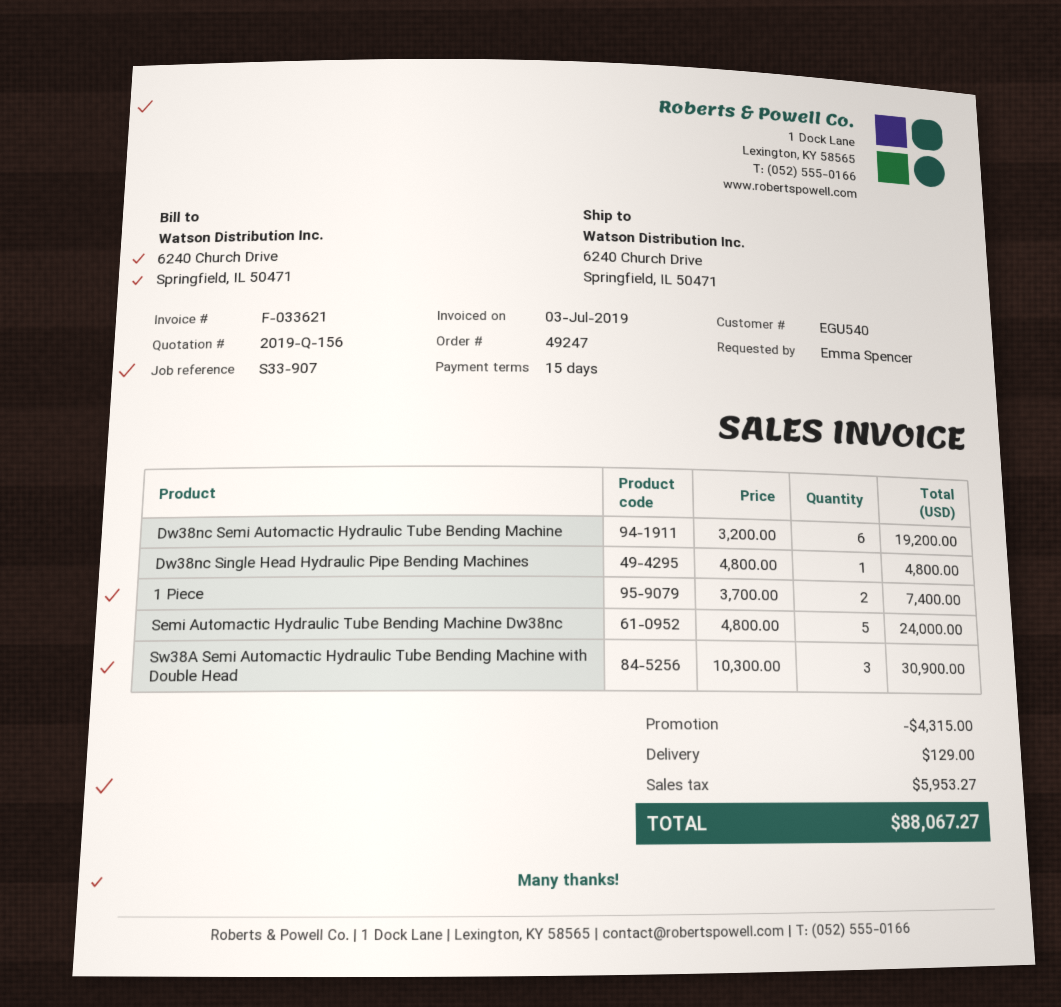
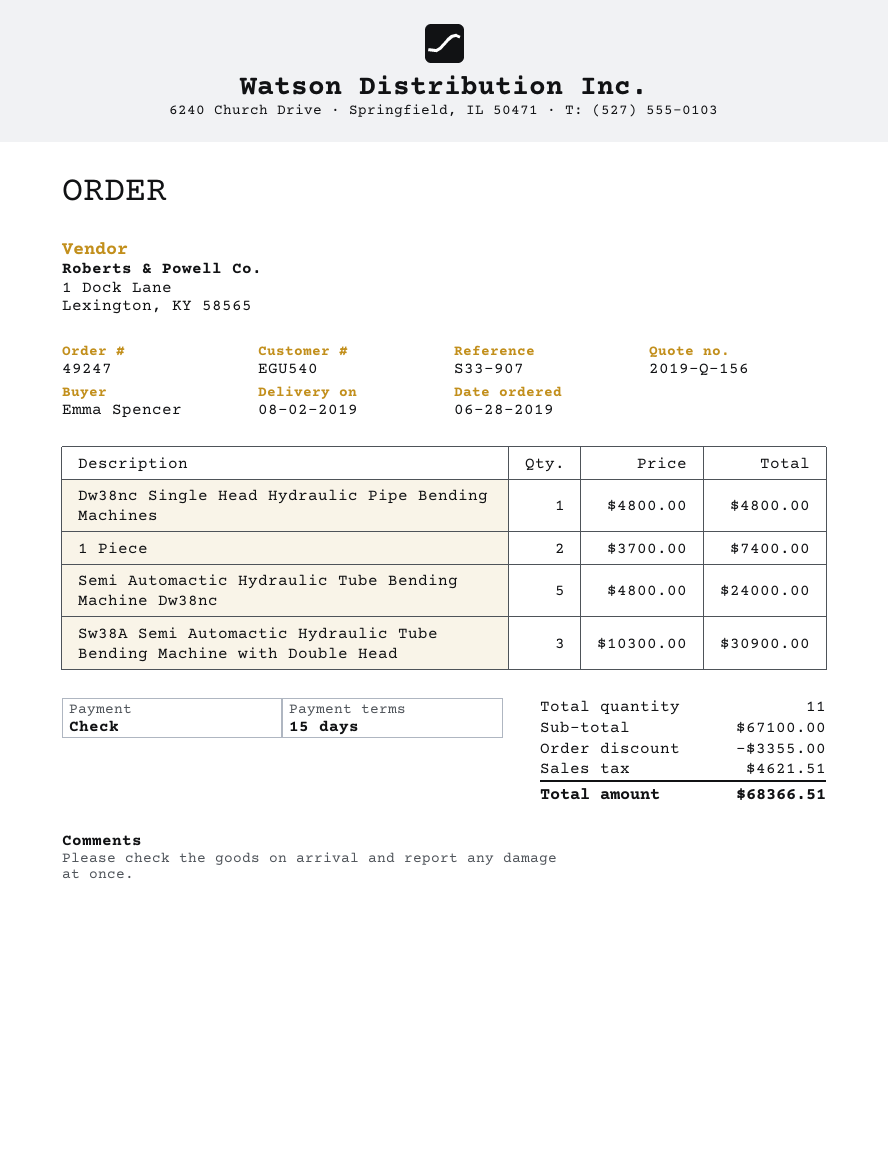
Dw38nc Semi Automactic Hydraulic Tube Bending Machine: 6 x 3200.00 = 19200.00 -> none
discount: 4315.00 -> 3355.00
shipping: 129.00 -> none
tax: 5953.27 -> 4621.51
total: 88067.27 -> 68366.51

